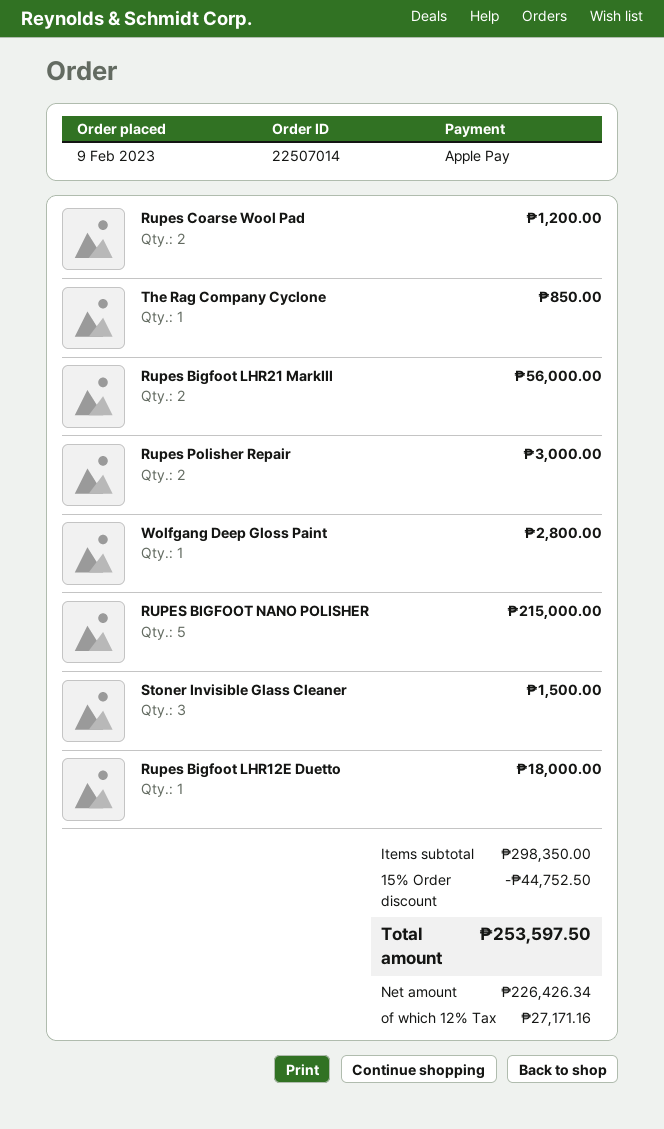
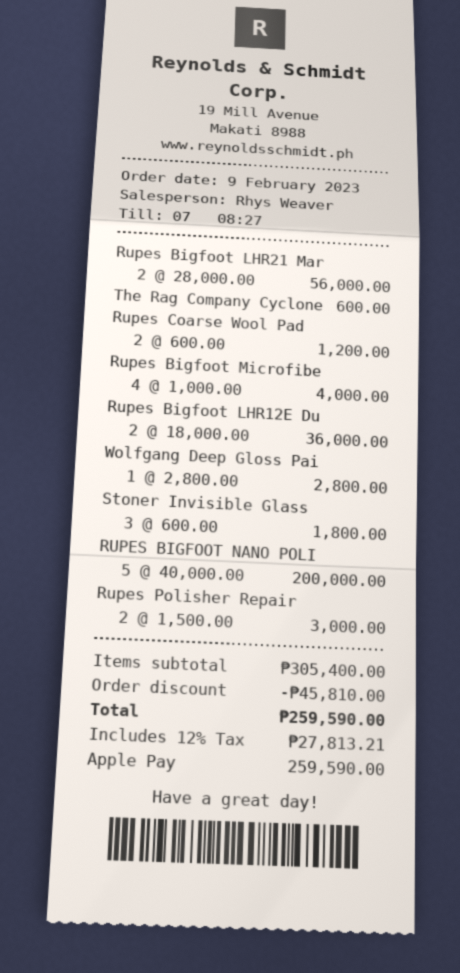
The Rag Company Cyclone: 1 for 850.00 -> 1 for 600.00
RUPES BIGFOOT NANO POLISHER: 5 for 215000.00 -> 5 for 200000.00
Stoner Invisible Glass Cleaner: 3 for 1500.00 -> 3 for 1800.00
Rupes Bigfoot LHR12E Duetto: 1 for 18000.00 -> 2 for 36000.00
Rupes Bigfoot Microfibe: none -> 4 for 4000.00
subtotal: 298350.00 -> 305400.00
discount: 44752.50 -> 45810.00
tax: 12% = 27171.16 -> 12% = 27813.21
total: 253597.50 -> 259590.00

